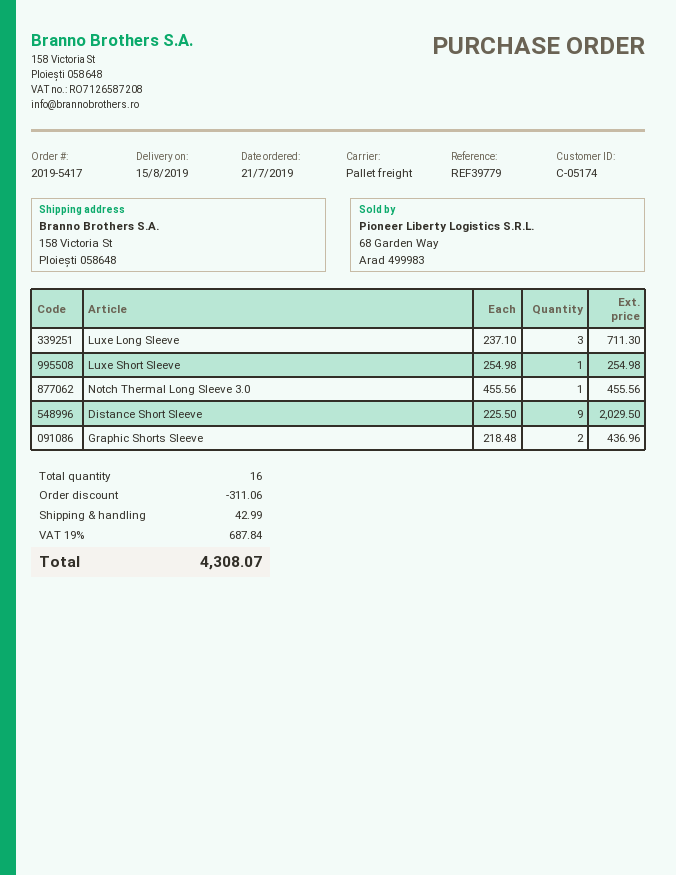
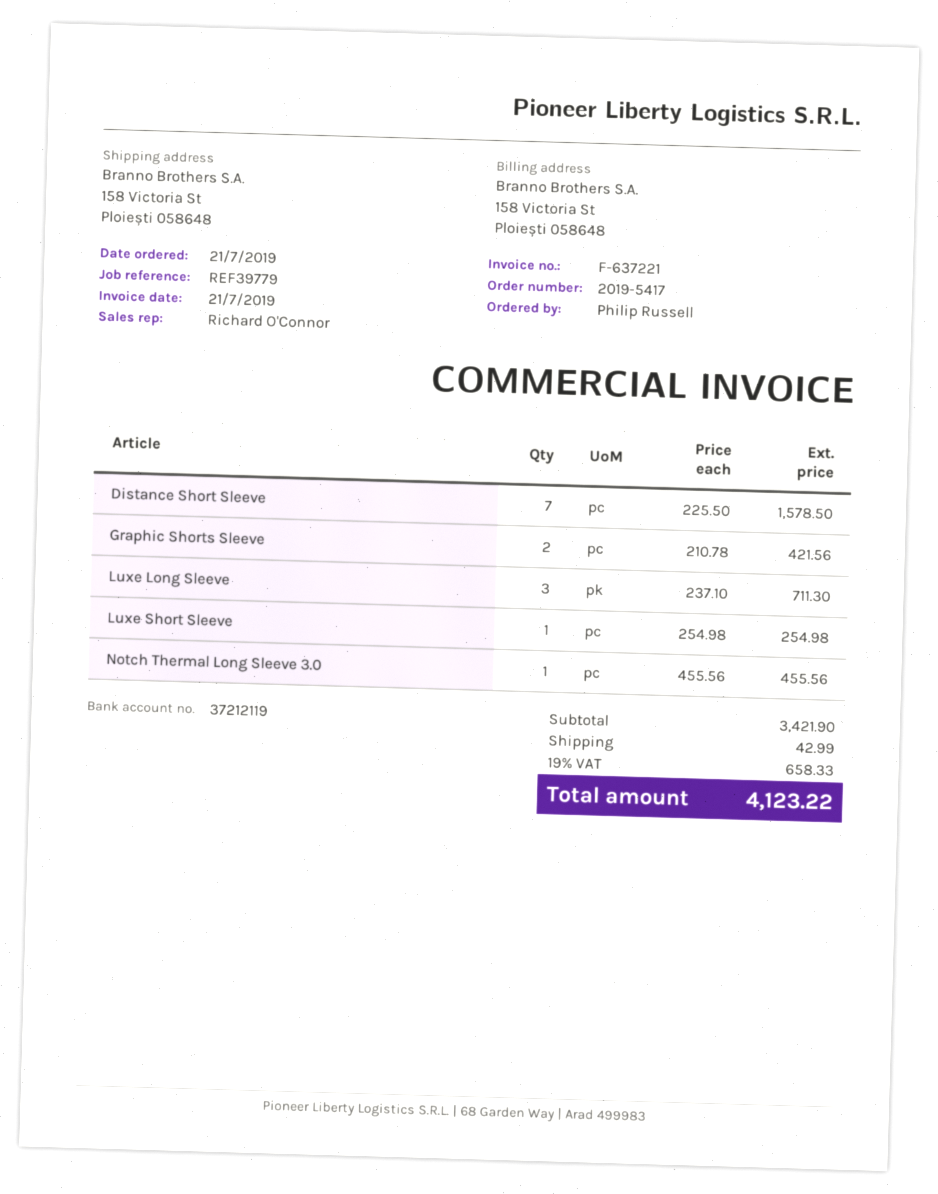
Distance Short Sleeve: 9 x 225.50 = 2029.50 -> 7 x 225.50 = 1578.50
Graphic Shorts Sleeve: 2 x 218.48 = 436.96 -> 2 x 210.78 = 421.56
discount: 311.06 -> none
tax: 19% = 687.84 -> 19% = 658.33
total: 4308.07 -> 4123.22

